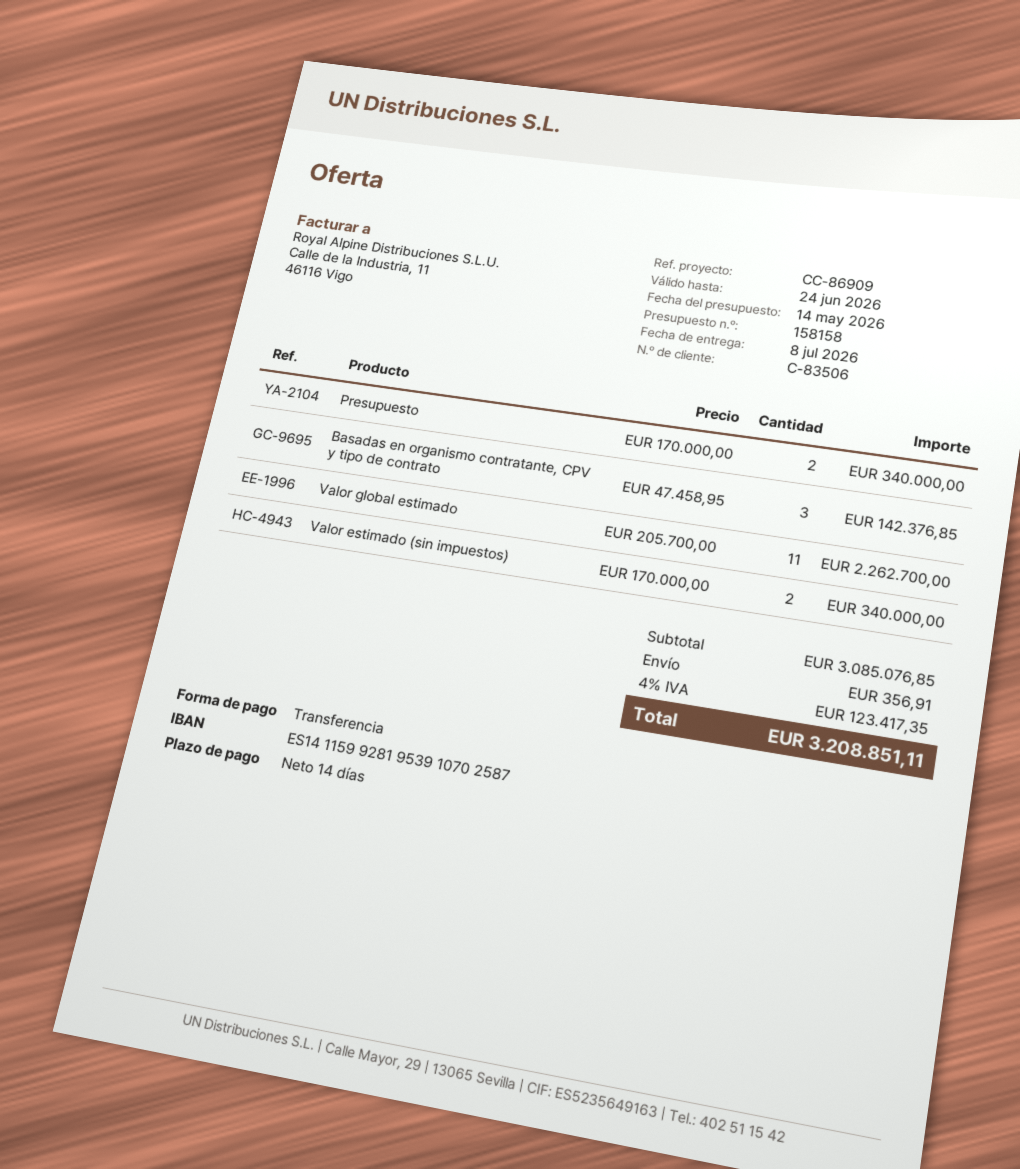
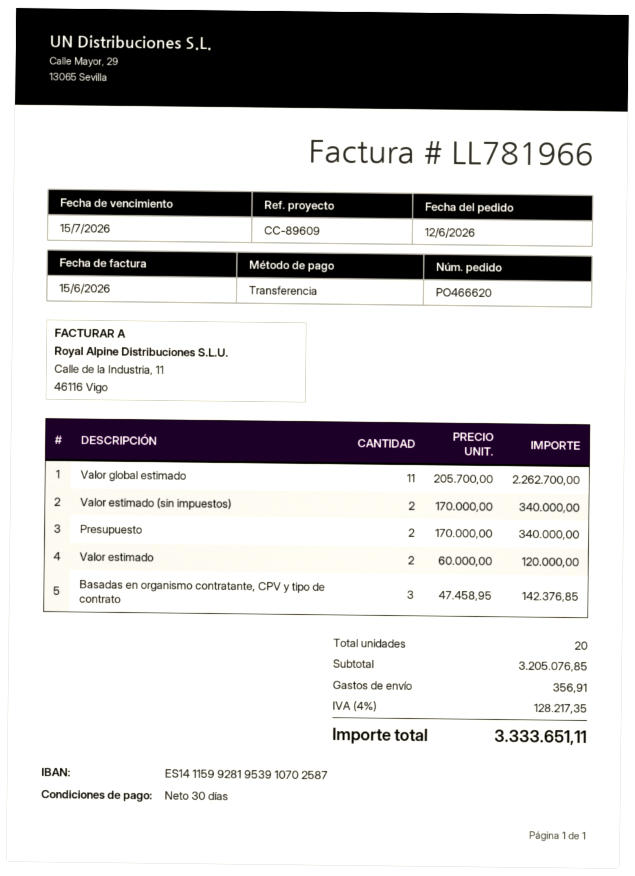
payment terms: 14 days -> 30 days
reference: CC-86909 -> CC-89609
Valor estimado: none -> 2 x 60000.00 = 120000.00
subtotal: 3085076.85 -> 3205076.85
tax: 4% = 123417.35 -> 4% = 128217.35
total: 3208851.11 -> 3333651.11

